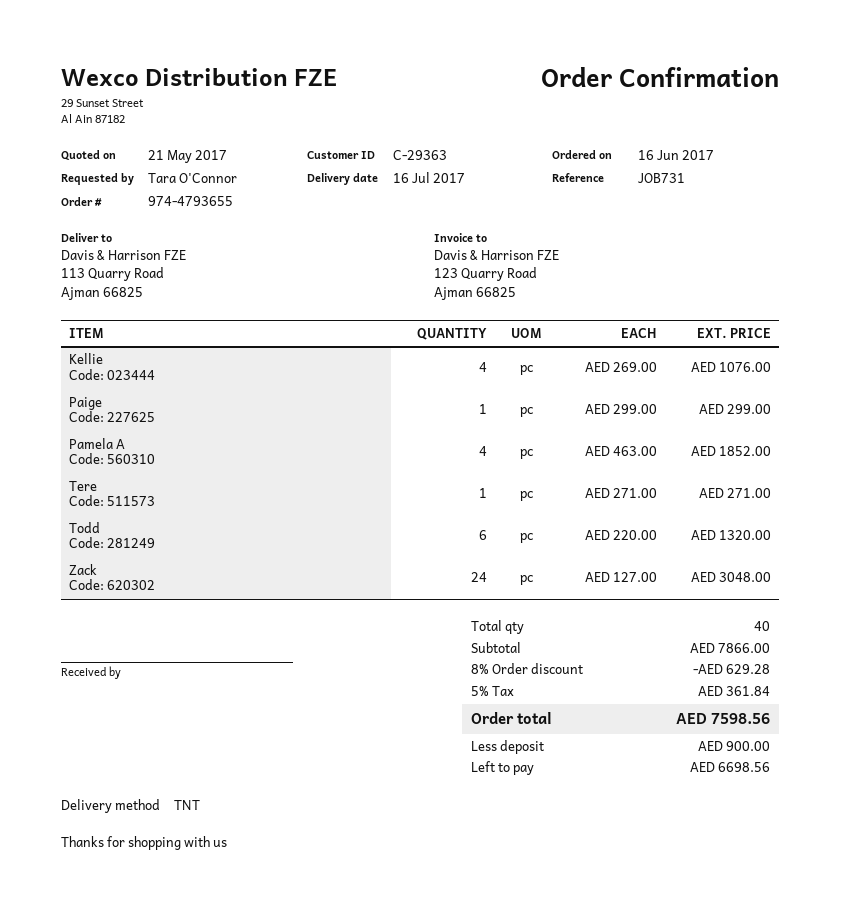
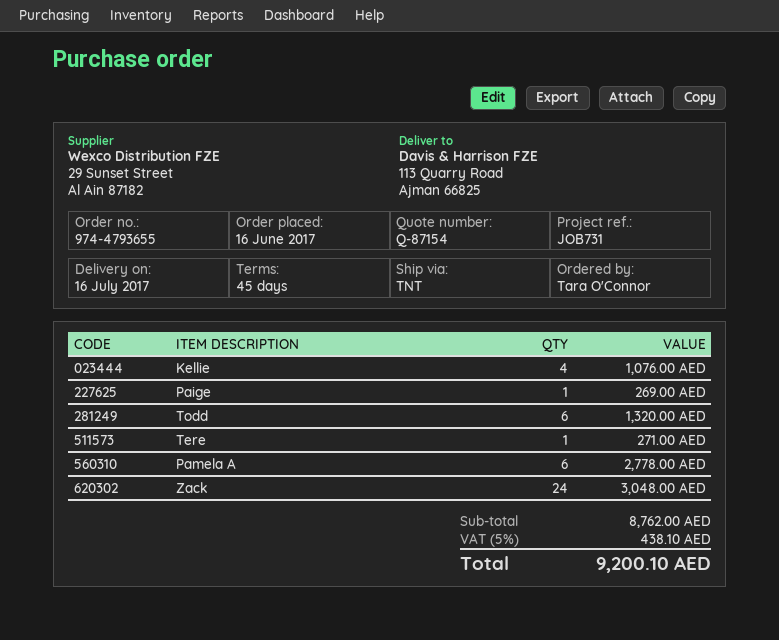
Paige: 1 for 299.00 -> 1 for 269.00
Pamela A: 4 for 1852.00 -> 6 for 2778.00
subtotal: 7866.00 -> 8762.00
discount: 8% = 629.28 -> none
tax: 5% = 361.84 -> 5% = 438.10
total: 7598.56 -> 9200.10

